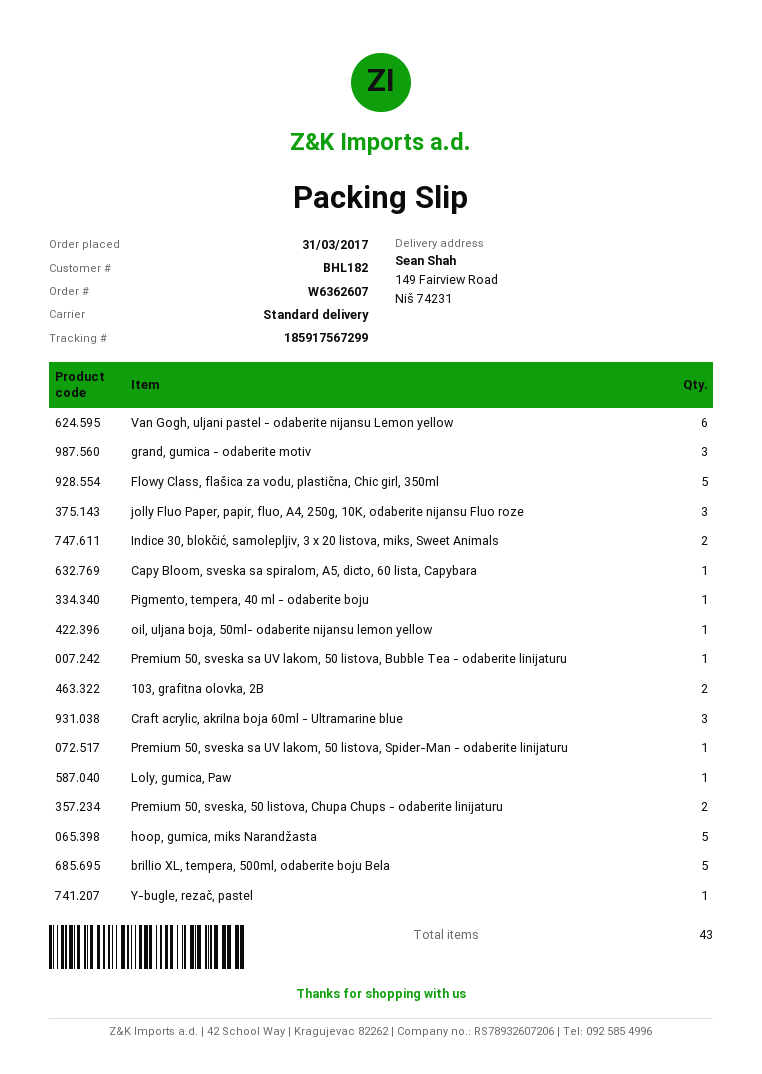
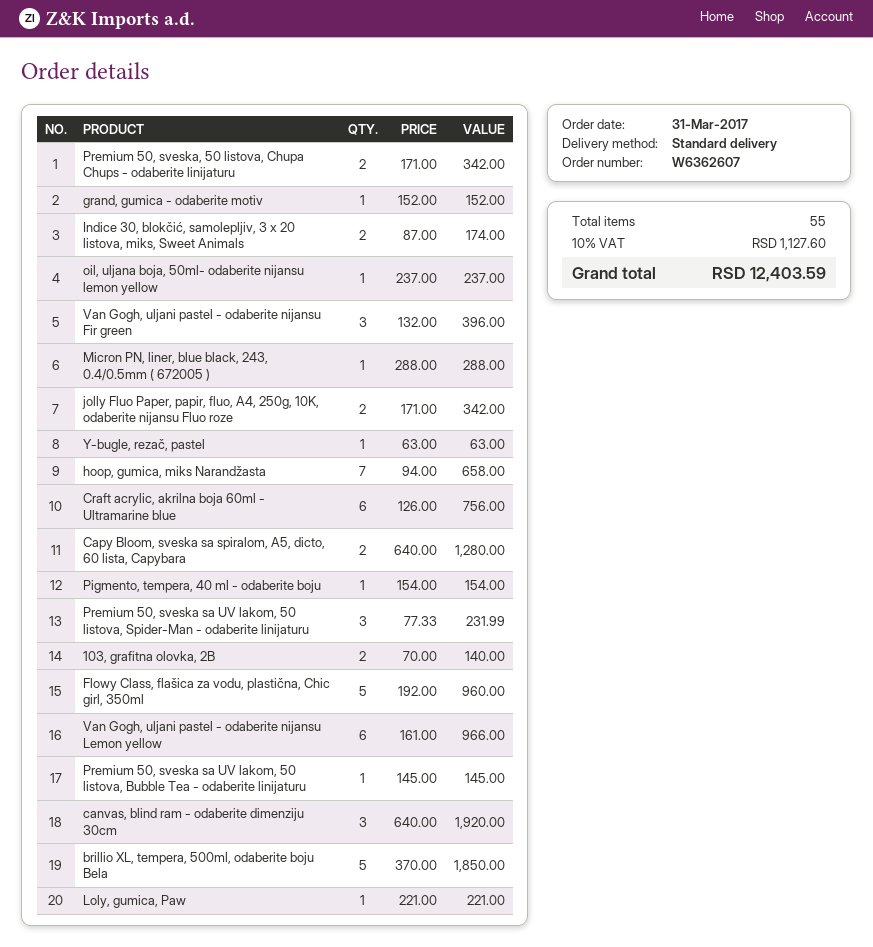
grand, gumica - odaberite motiv: 3 -> 1
jolly Fluo Paper, papir, fluo, A4, 250g, 10K, odaberite nijansu Fluo roze: 3 -> 2
Capy Bloom, sveska sa spiralom, A5, dicto, 60 lista, Capybara: 1 -> 2
Craft acrylic, akrilna boja 60ml - Ultramarine blue: 3 -> 6
Premium 50, sveska sa UV lakom, 50 listova, Spider-Man - odaberite linijaturu: 1 -> 3
hoop, gumica, miks Narandžasta: 5 -> 7
Van Gogh, uljani pastel - odaberite nijansu Fir green: none -> 3
Micron PN, liner, blue black, 243, 0.4/0.5mm ( 672005 ): none -> 1
canvas, blind ram - odaberite dimenziju 30cm: none -> 3
total quantity: 43 -> 55

